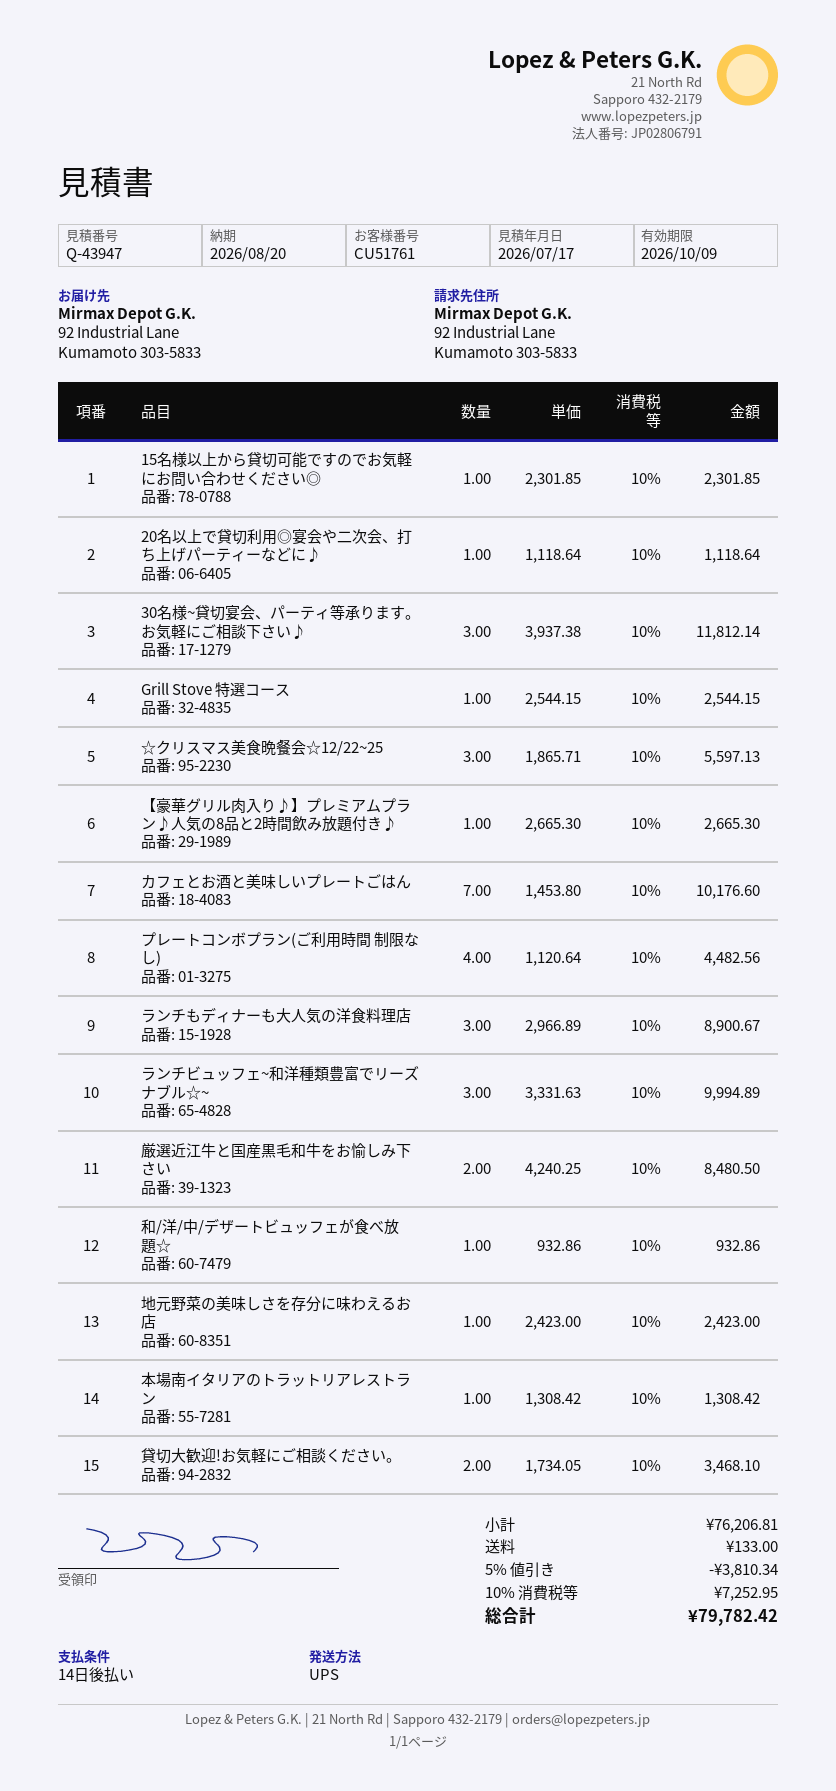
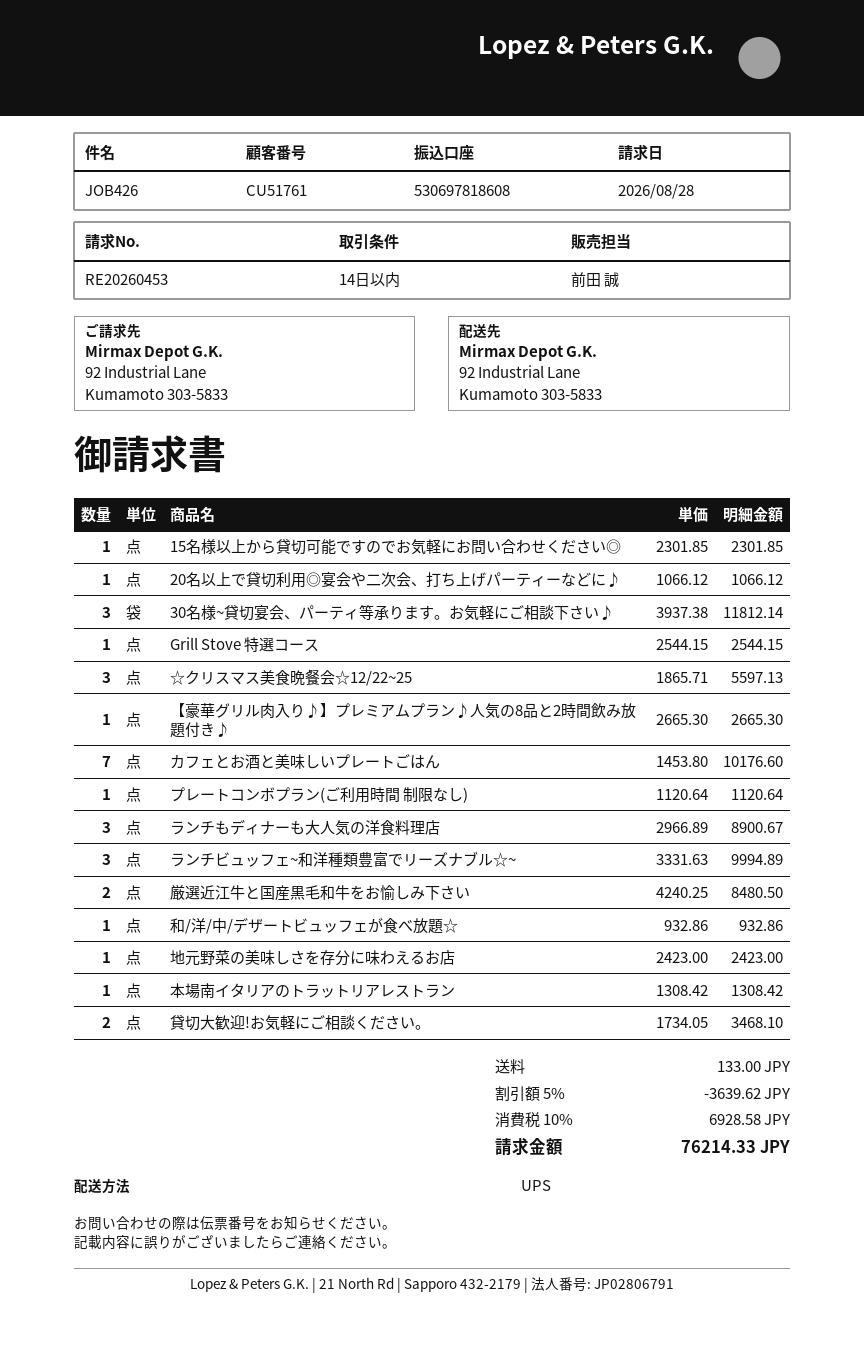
20名以上で貸切利用◎宴会や二次会、打ち上げパーティーなどに♪: 1 x 1118.64 = 1118.64 -> 1 x 1066.12 = 1066.12
プレートコンボプラン(ご利用時間 制限なし): 4 x 1120.64 = 4482.56 -> 1 x 1120.64 = 1120.64
discount: 5% = 3810.34 -> 5% = 3639.62
tax: 10% = 7252.95 -> 10% = 6928.58
total: 79782.42 -> 76214.33

